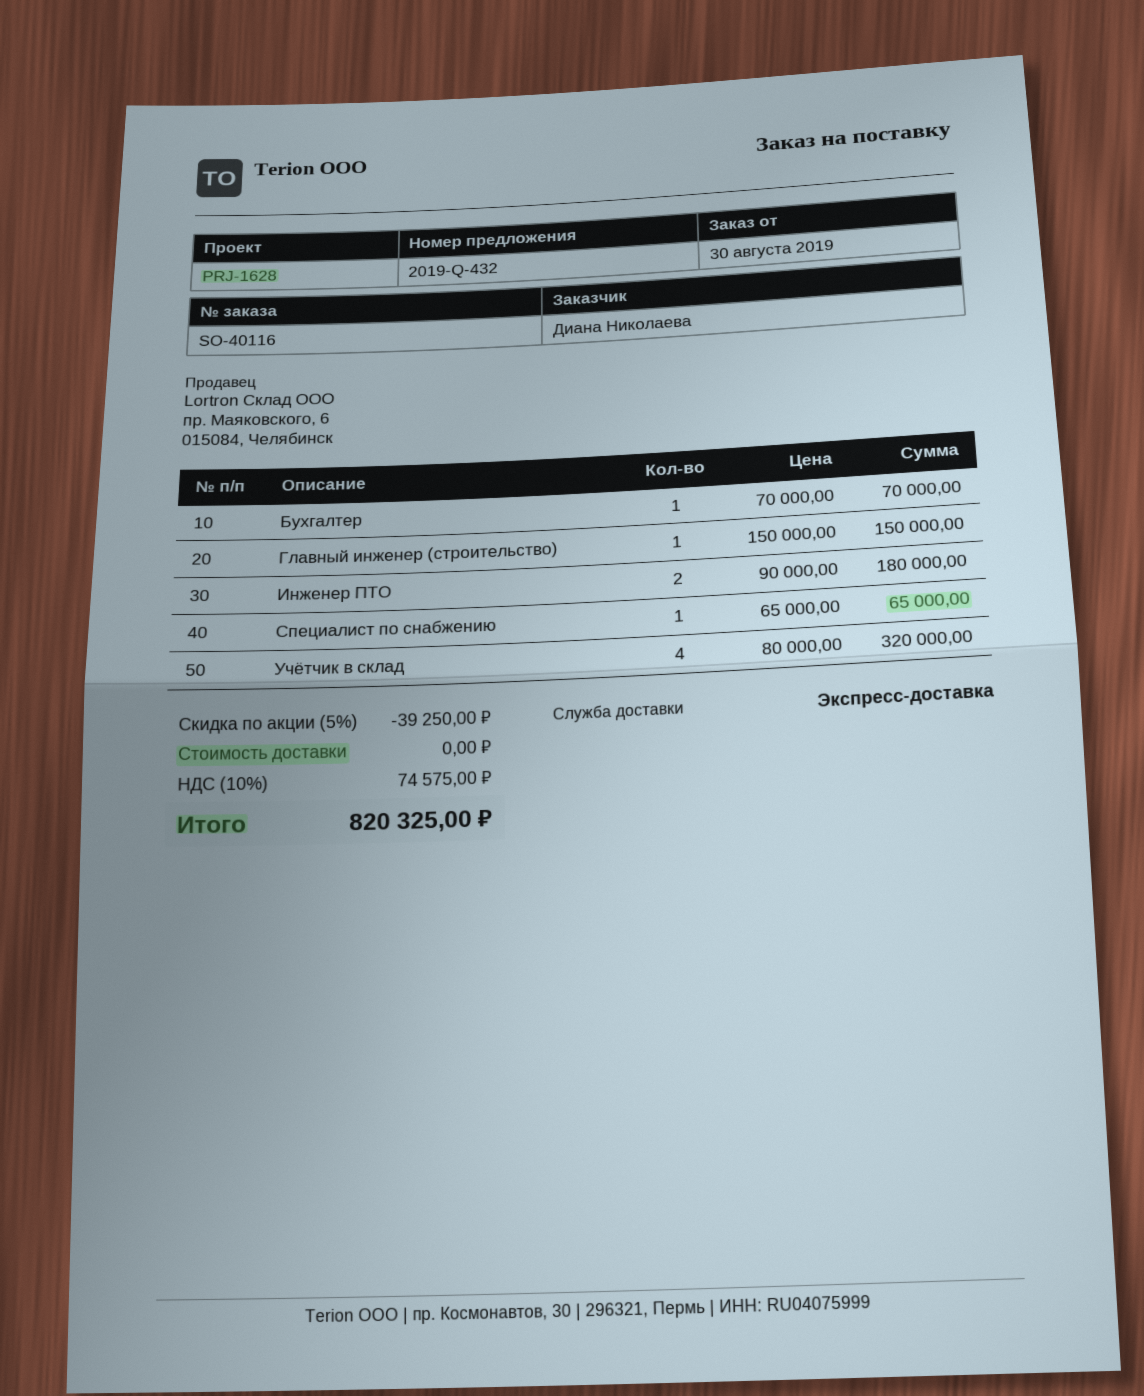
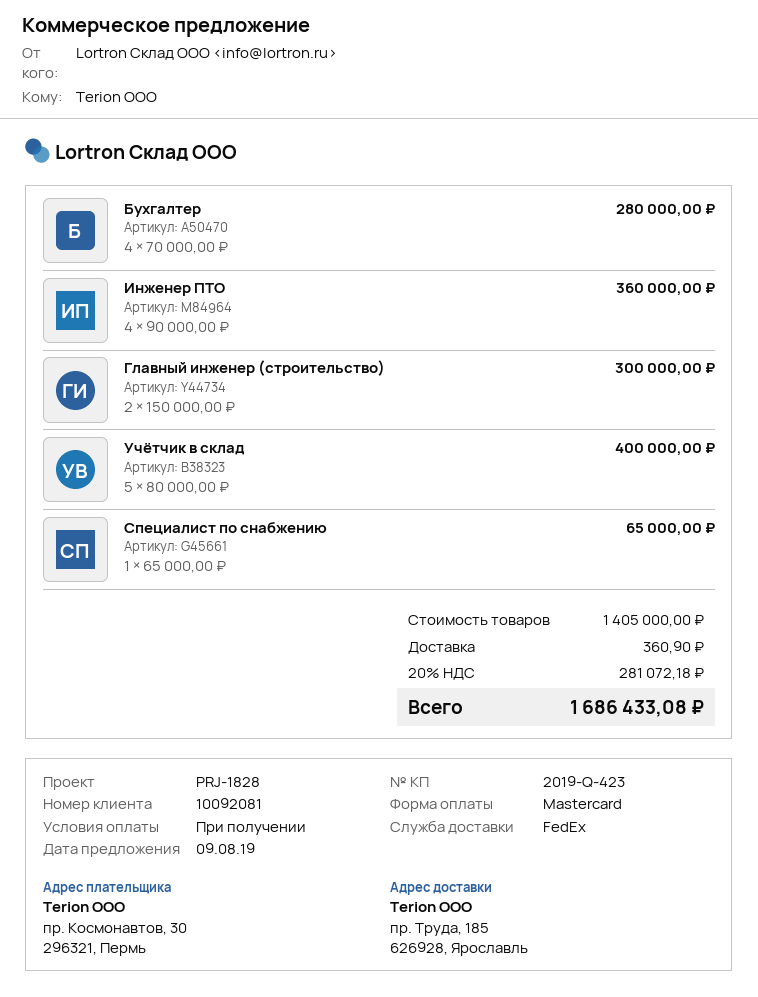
quote number: 2019-Q-432 -> 2019-Q-423
reference: PRJ-1628 -> PRJ-1828
shipping method: express -> FedEx
Бухгалтер: 1 x 70000.00 = 70000.00 -> 4 x 70000.00 = 280000.00
Главный инженер (строительство): 1 x 150000.00 = 150000.00 -> 2 x 150000.00 = 300000.00
Инженер ПТО: 2 x 90000.00 = 180000.00 -> 4 x 90000.00 = 360000.00
Учётчик в склад: 4 x 80000.00 = 320000.00 -> 5 x 80000.00 = 400000.00
discount: 5% = 39250.00 -> none
shipping: 0.00 -> 360.90
tax: 10% = 74575.00 -> 20% = 281072.18
total: 820325.00 -> 1686433.08

